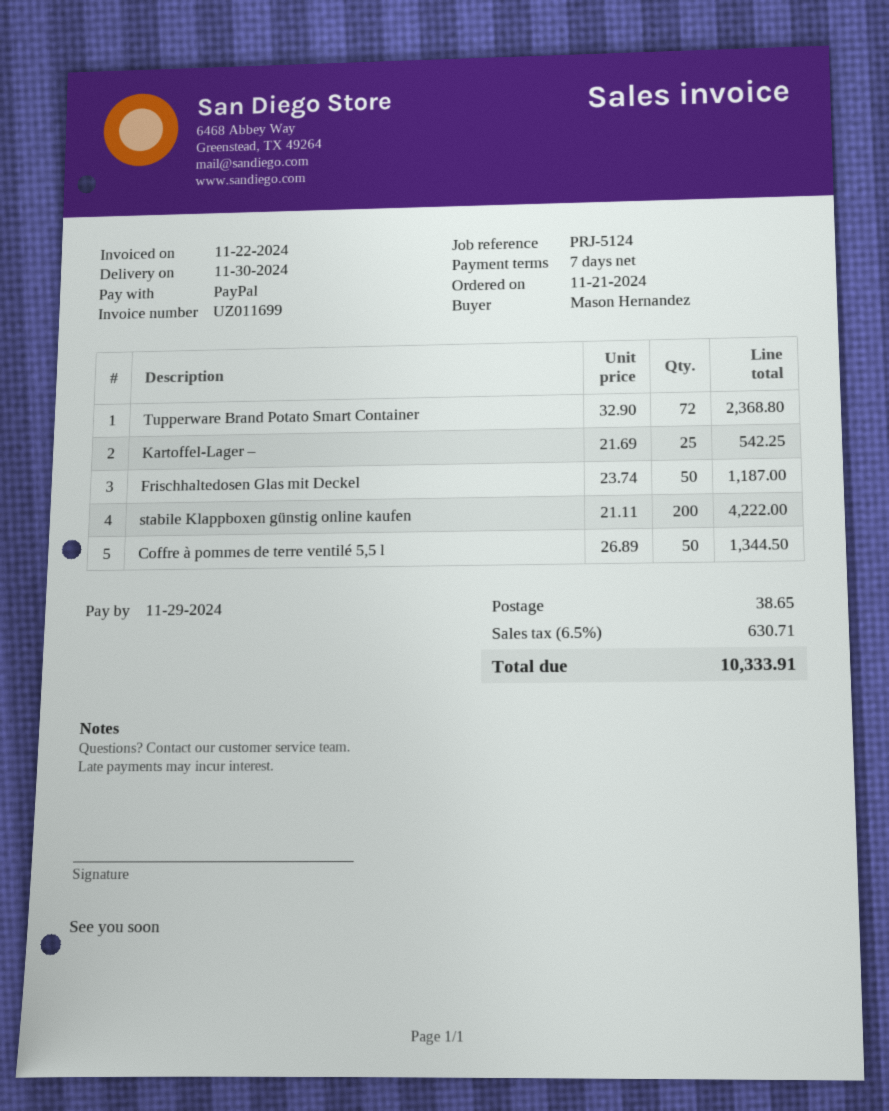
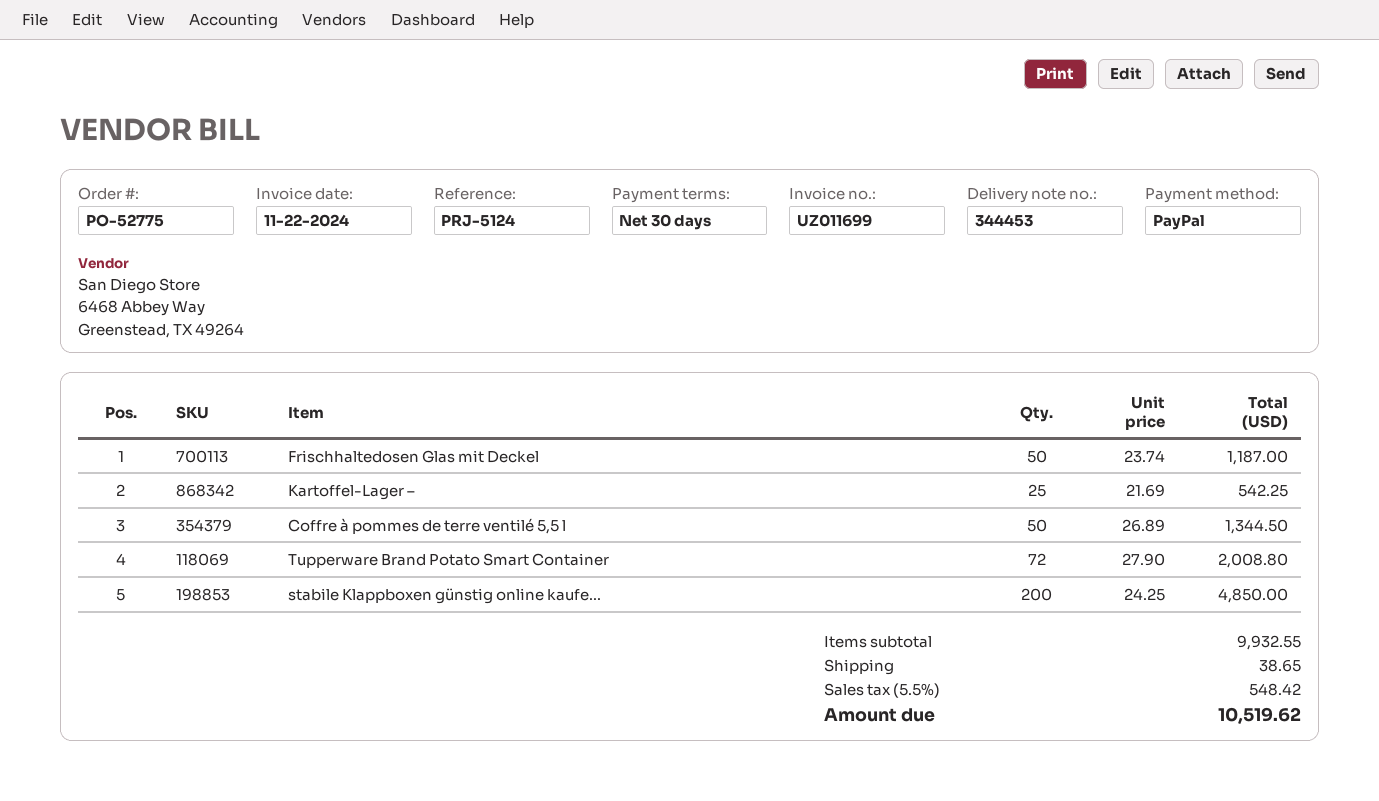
payment terms: 7 days -> 30 days
Tupperware Brand Potato Smart Container: 72 x 32.90 = 2368.80 -> 72 x 27.90 = 2008.80
stabile Klappboxen günstig online kaufen: 200 x 21.11 = 4222.00 -> 200 x 24.25 = 4850.00
tax: 6.5% = 630.71 -> 5.5% = 548.42
total: 10333.91 -> 10519.62

